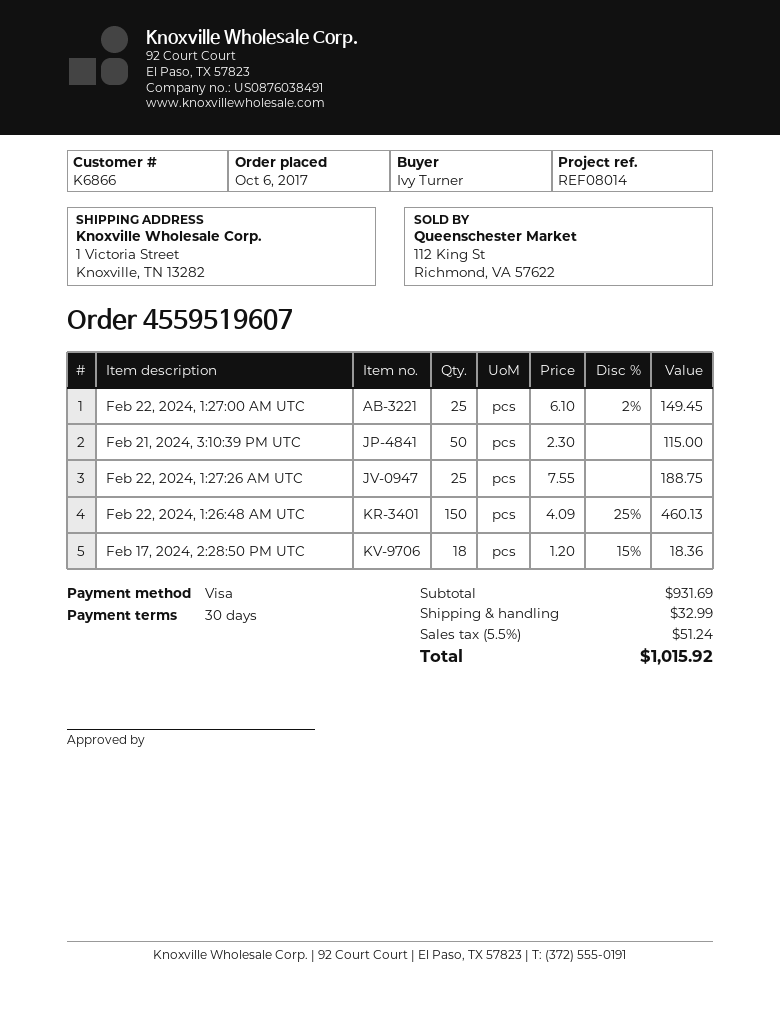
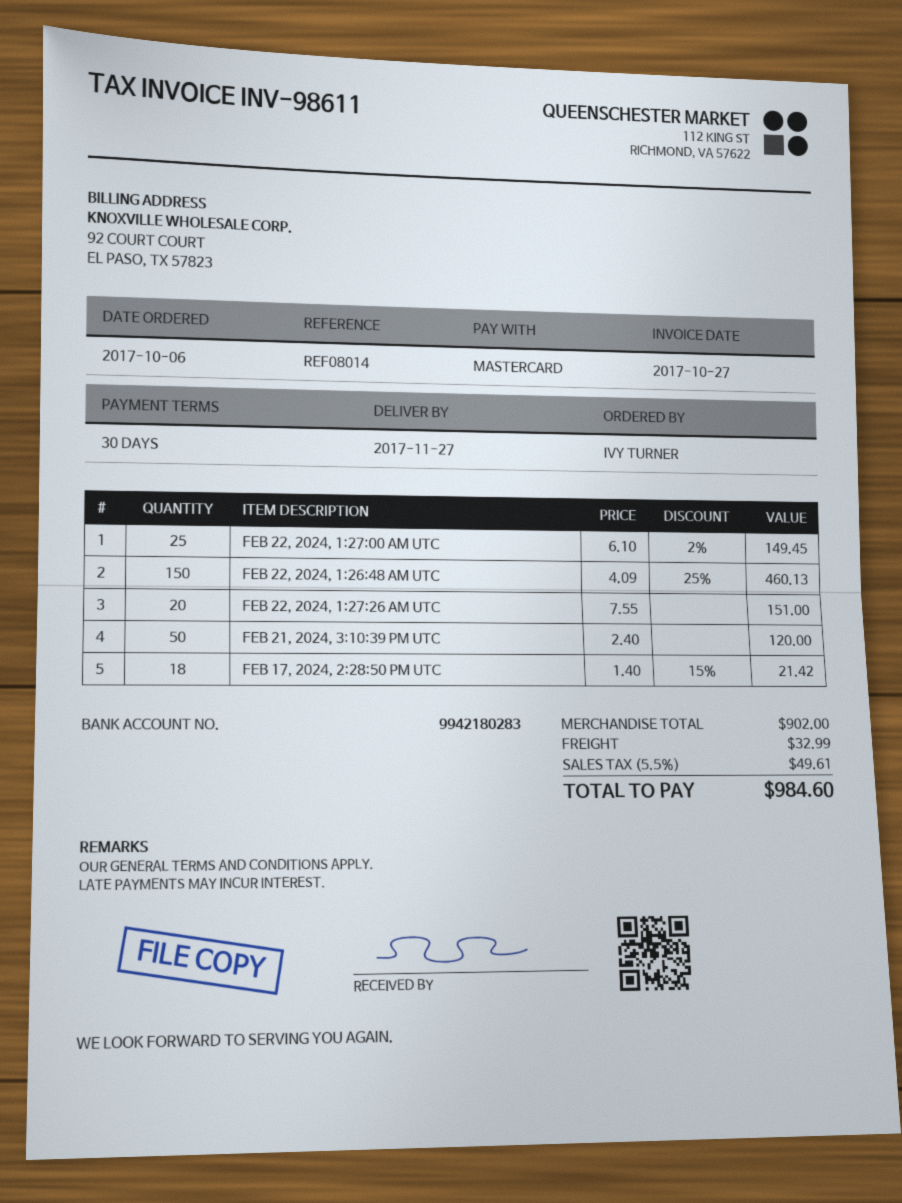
payment method: Visa -> Mastercard
Feb 21, 2024, 3:10:39 PM UTC: 50 x 2.30 = 115.00 -> 50 x 2.40 = 120.00
Feb 22, 2024, 1:27:26 AM UTC: 25 x 7.55 = 188.75 -> 20 x 7.55 = 151.00
Feb 17, 2024, 2:28:50 PM UTC: 18 x 1.20 - 15% = 18.36 -> 18 x 1.40 - 15% = 21.42
subtotal: 931.69 -> 902.00
tax: 5.5% = 51.24 -> 5.5% = 49.61
total: 1015.92 -> 984.60

